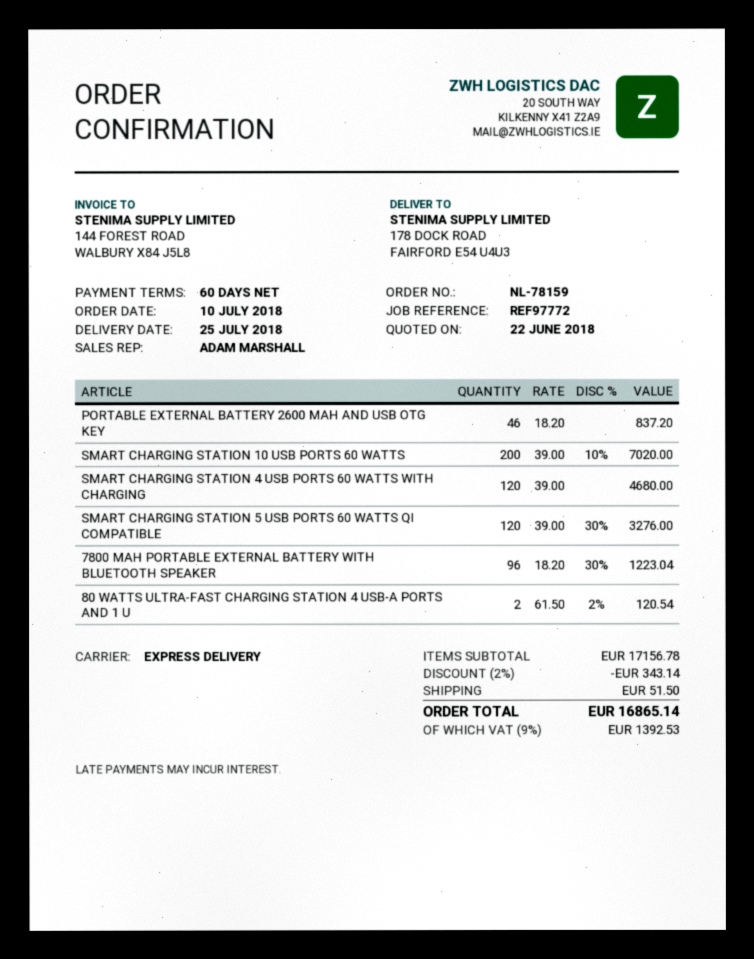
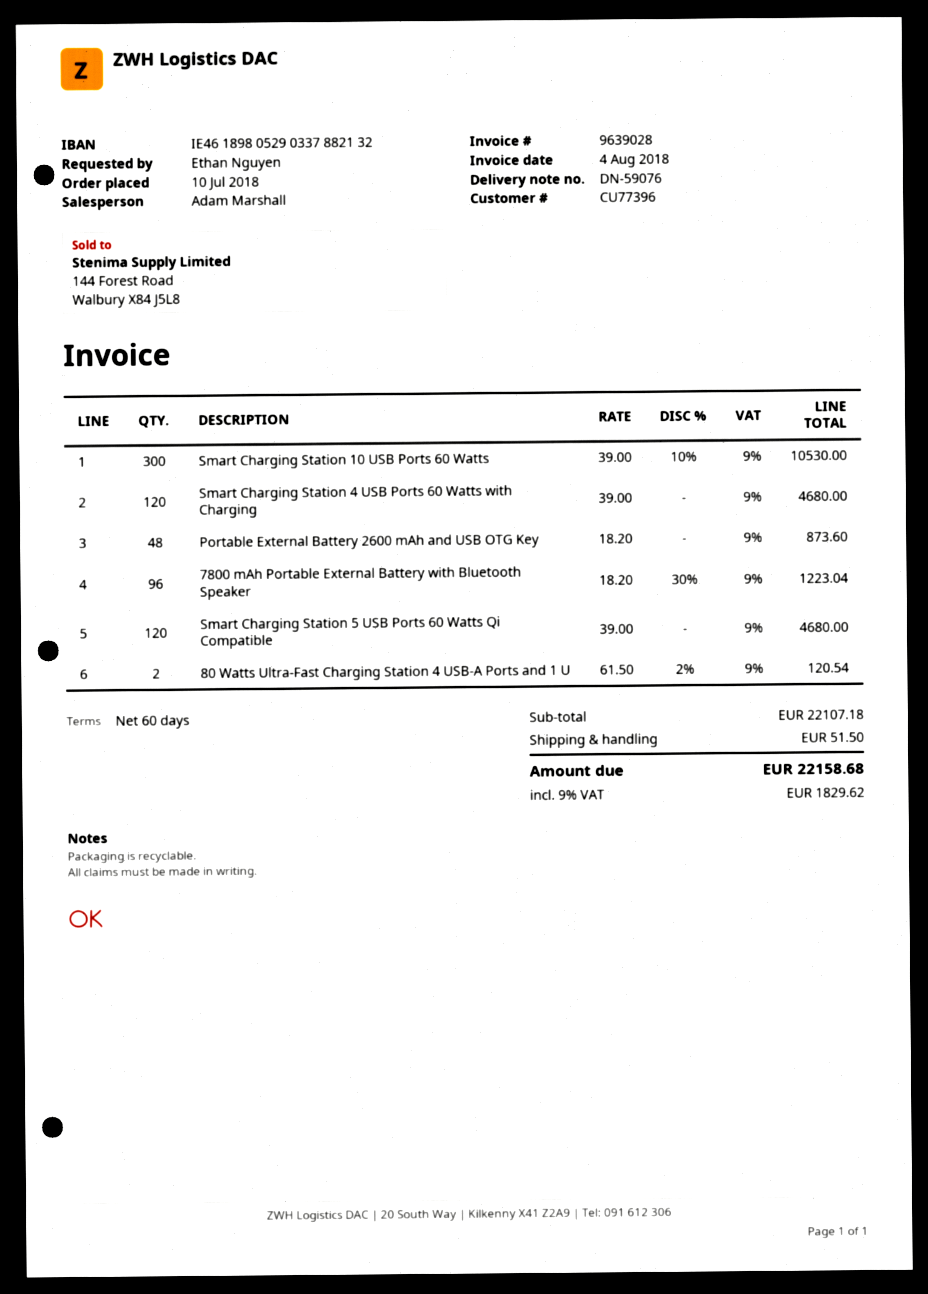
PORTABLE EXTERNAL BATTERY 2600 MAH AND USB OTG KEY: 46 x 18.20 = 837.20 -> 48 x 18.20 = 873.60
SMART CHARGING STATION 10 USB PORTS 60 WATTS: 200 x 39.00 - 10% = 7020.00 -> 300 x 39.00 - 10% = 10530.00
SMART CHARGING STATION 5 USB PORTS 60 WATTS QI COMPATIBLE: 120 x 39.00 - 30% = 3276.00 -> 120 x 39.00 = 4680.00
subtotal: 17156.78 -> 22107.18
discount: 2% = 343.14 -> none
tax: 9% = 1392.53 -> 9% = 1829.62
total: 16865.14 -> 22158.68

